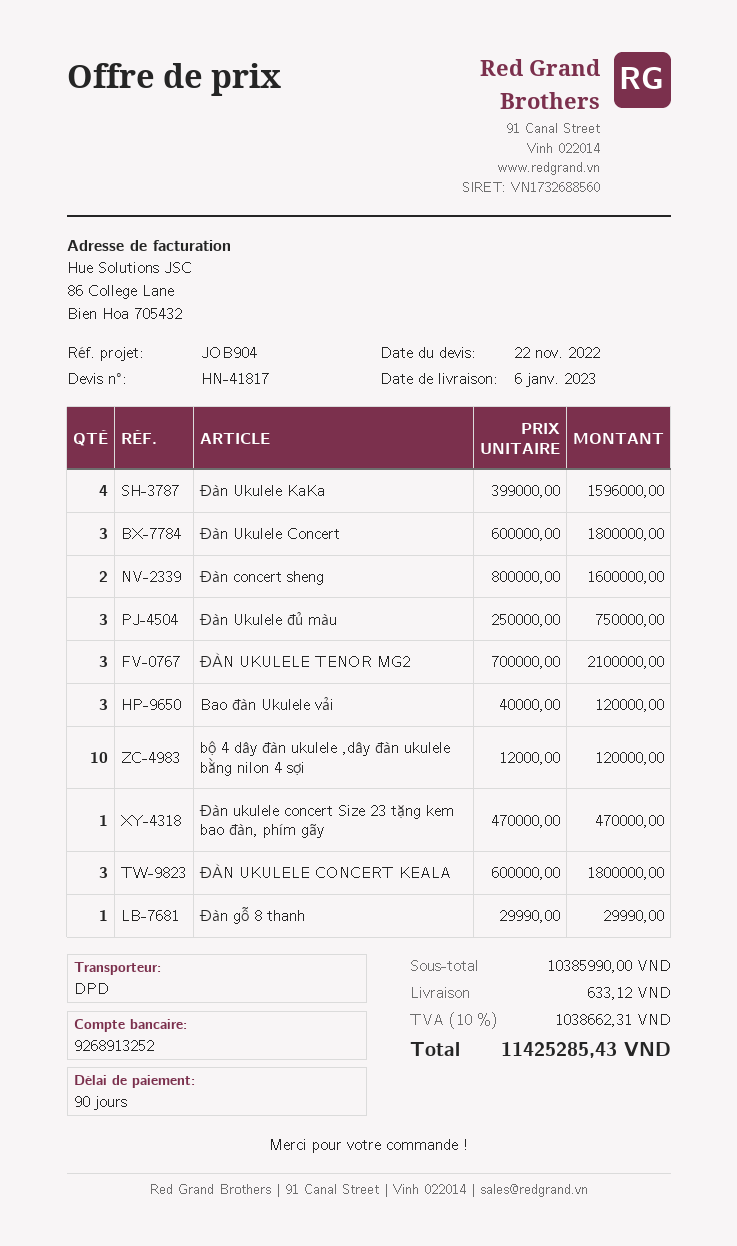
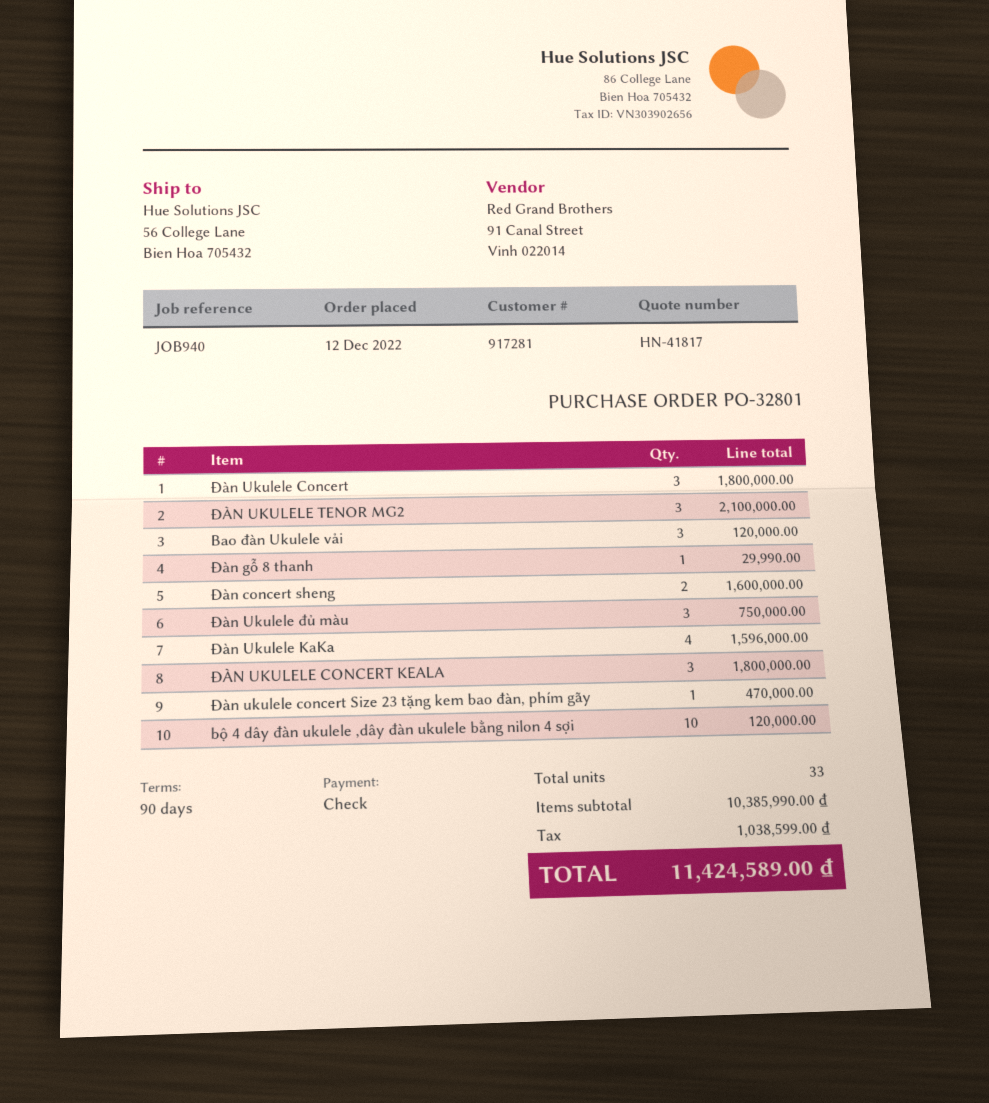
reference: JOB904 -> JOB940
shipping: 633.12 -> none
tax: 1038662.31 -> 1038599.00
total: 11425285.43 -> 11424589.00

